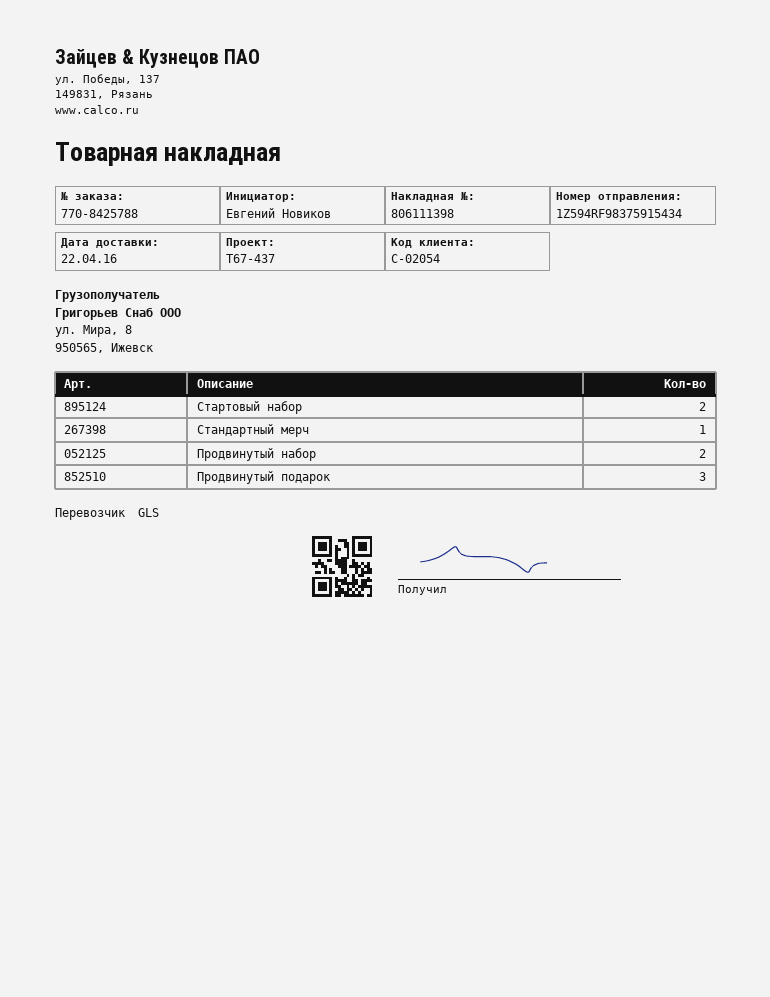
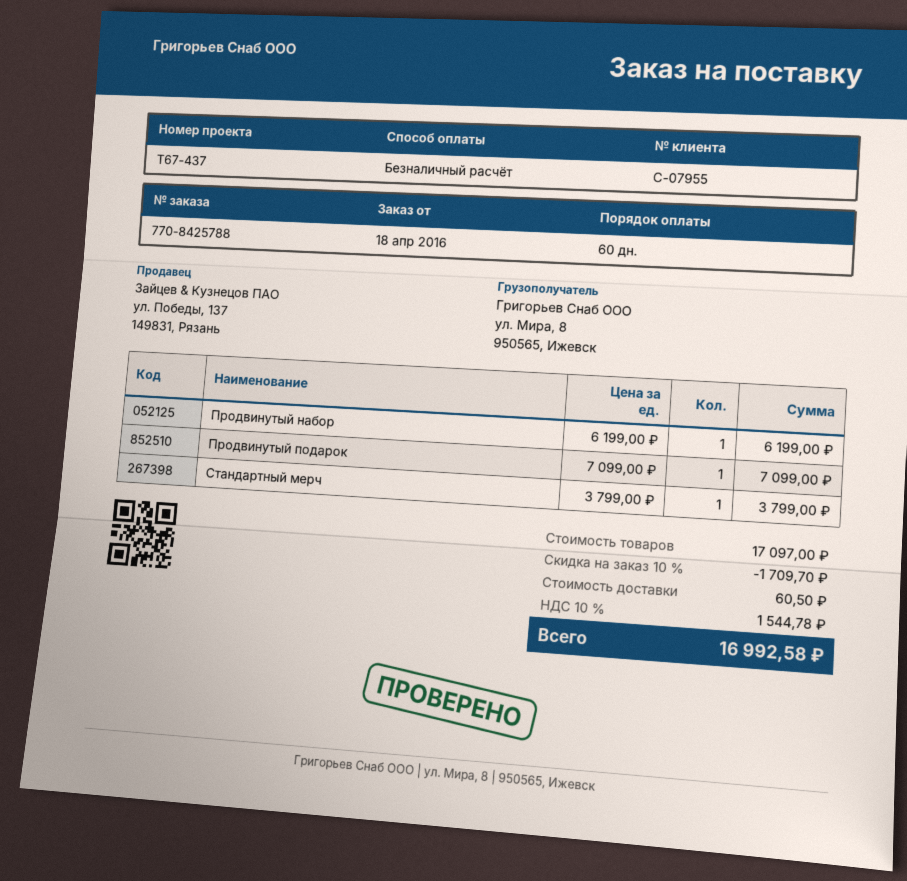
customer number: C-02054 -> C-07955
Стартовый набор: 2 -> none
Продвинутый набор: 2 -> 1
Продвинутый подарок: 3 -> 1

